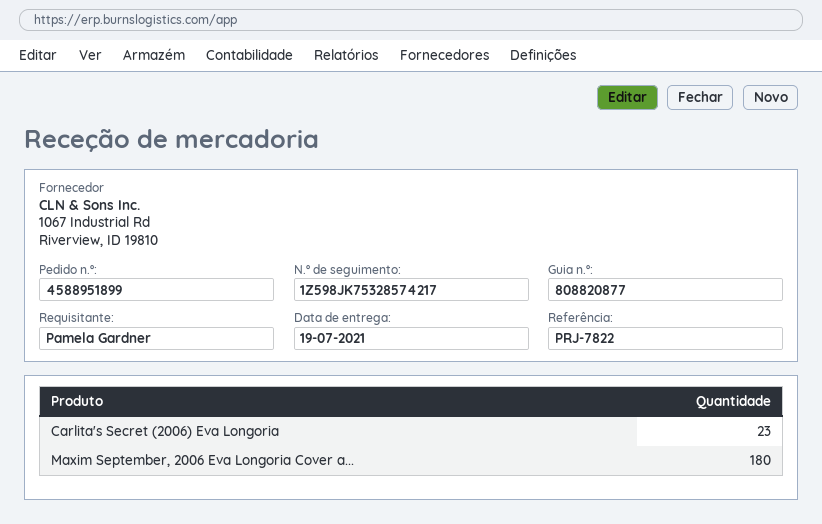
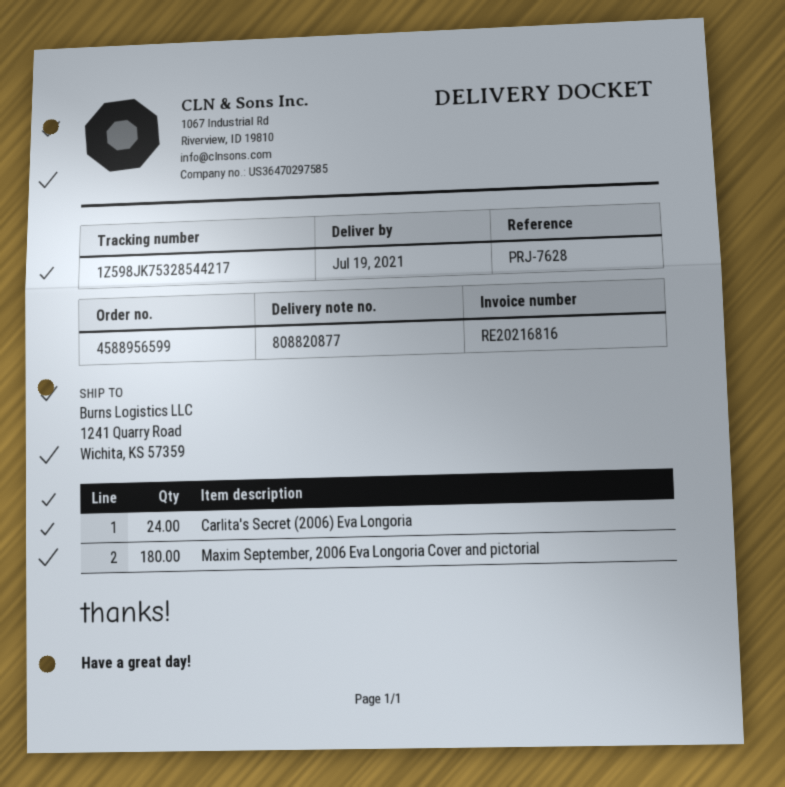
order number: 4588951899 -> 4588956599
reference: PRJ-7822 -> PRJ-7628
tracking number: 1Z598JK75328574217 -> 1Z598JK75328544217
Carlita's Secret (2006) Eva Longoria: 23 -> 24

